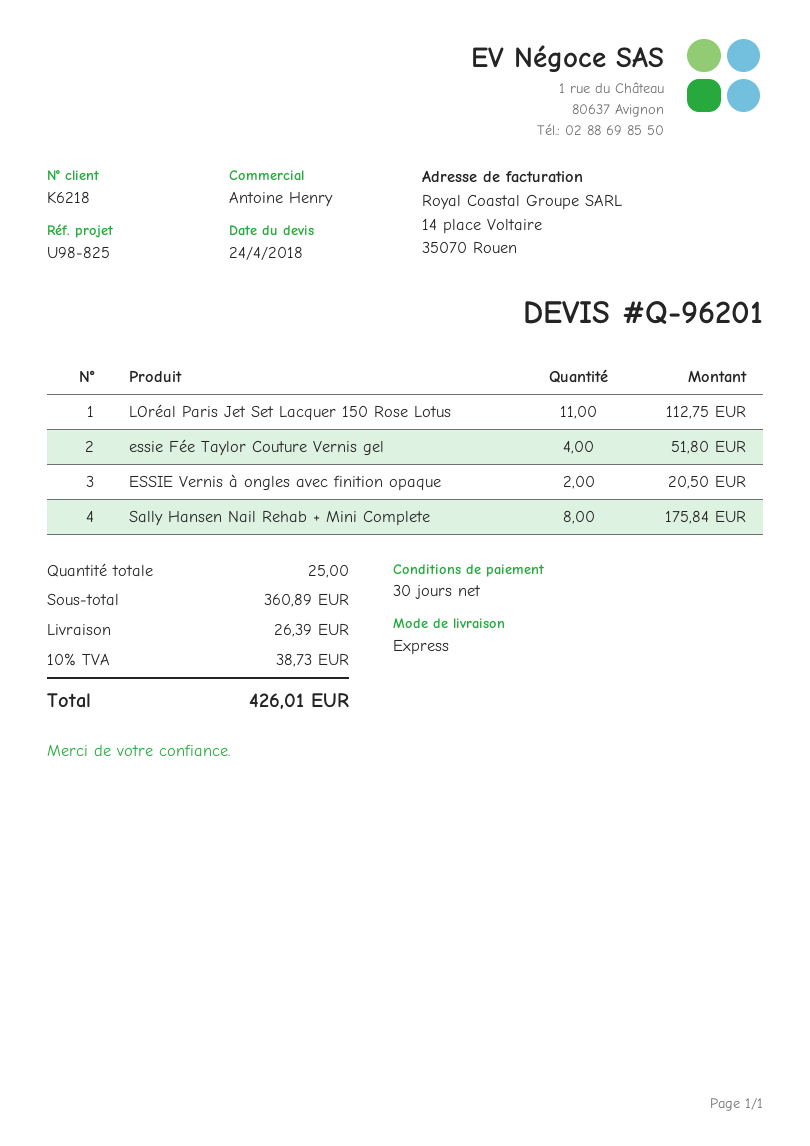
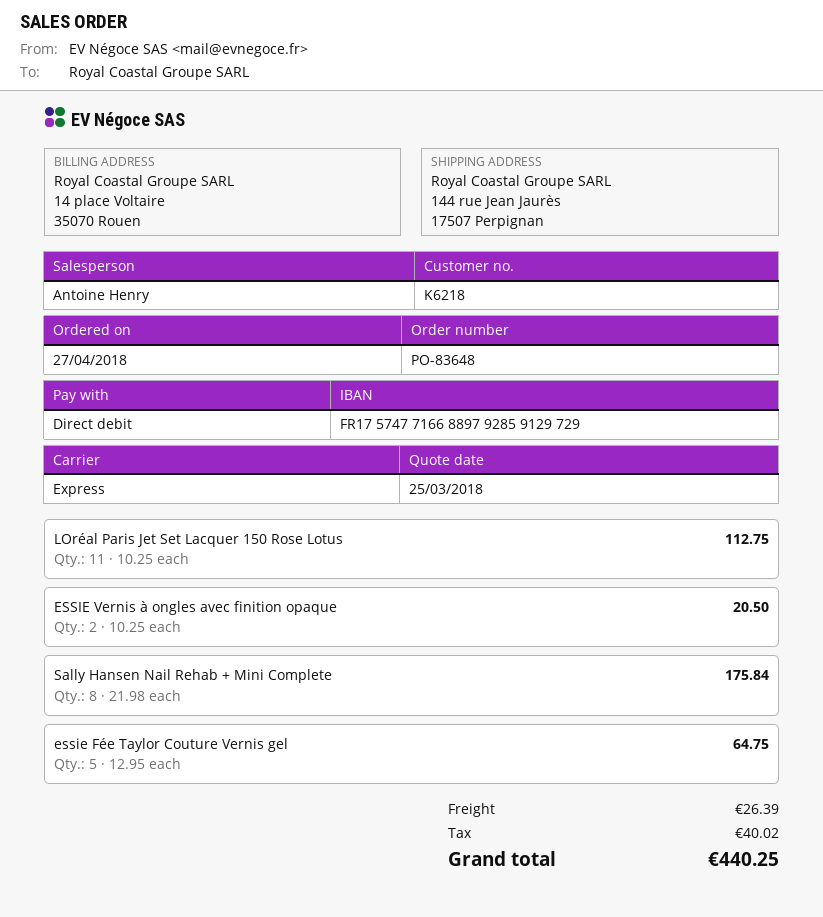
quote date: 2018-04-24 -> 2018-03-25
essie Fée Taylor Couture Vernis gel: 4 for 51.80 -> 5 for 64.75
tax: 38.73 -> 40.02
total: 426.01 -> 440.25

